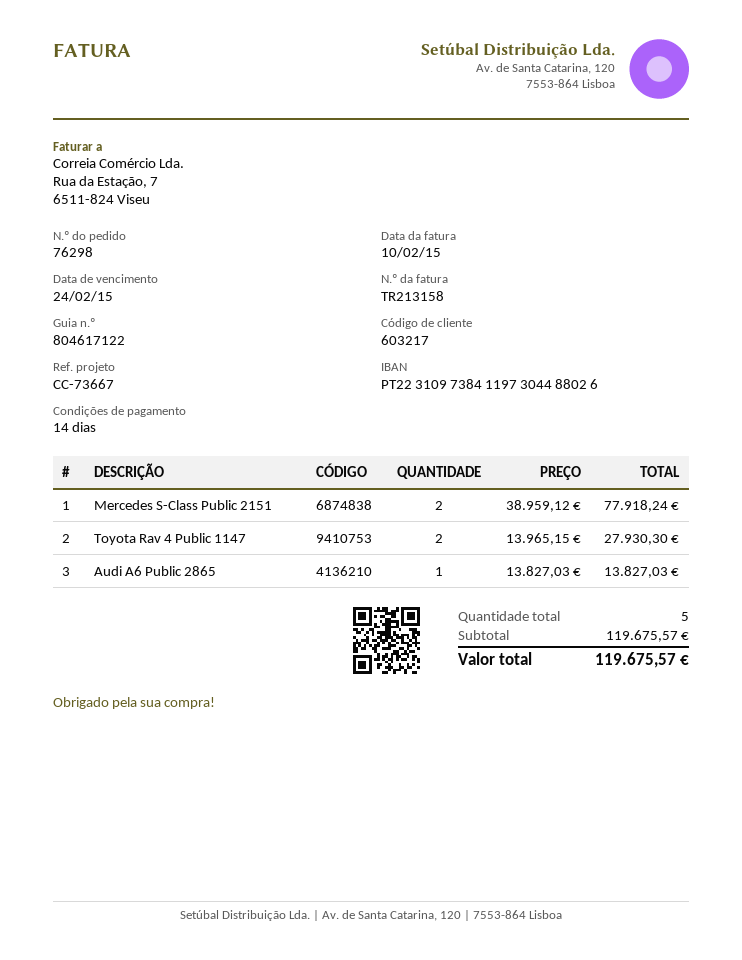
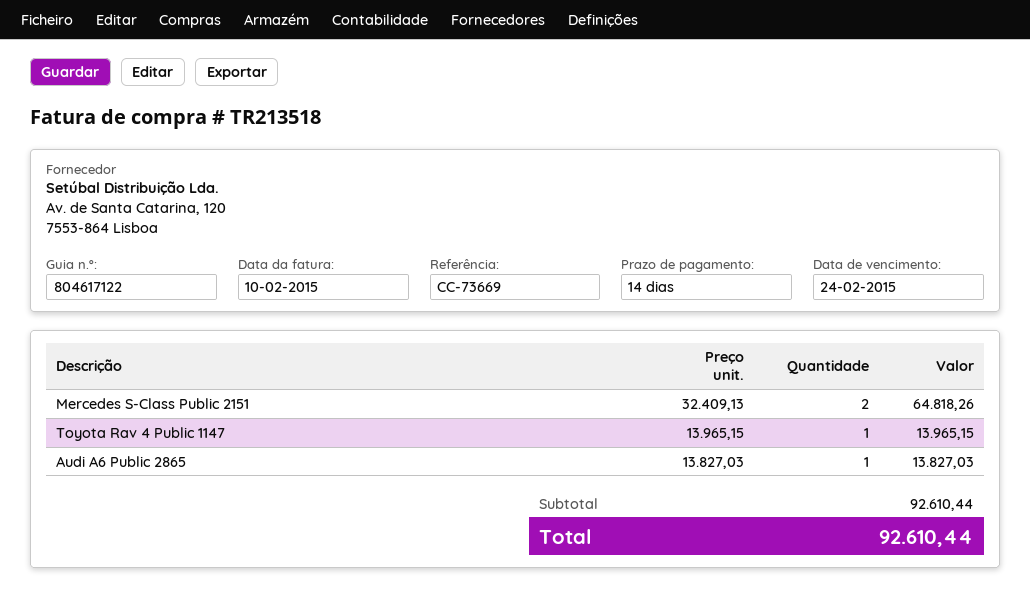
invoice number: TR213158 -> TR213518
reference: CC-73667 -> CC-73669
Mercedes S-Class Public 2151: 2 x 38959.12 = 77918.24 -> 2 x 32409.13 = 64818.26
Toyota Rav 4 Public 1147: 2 x 13965.15 = 27930.30 -> 1 x 13965.15 = 13965.15
subtotal: 119675.57 -> 92610.44
total: 119675.57 -> 92610.44

